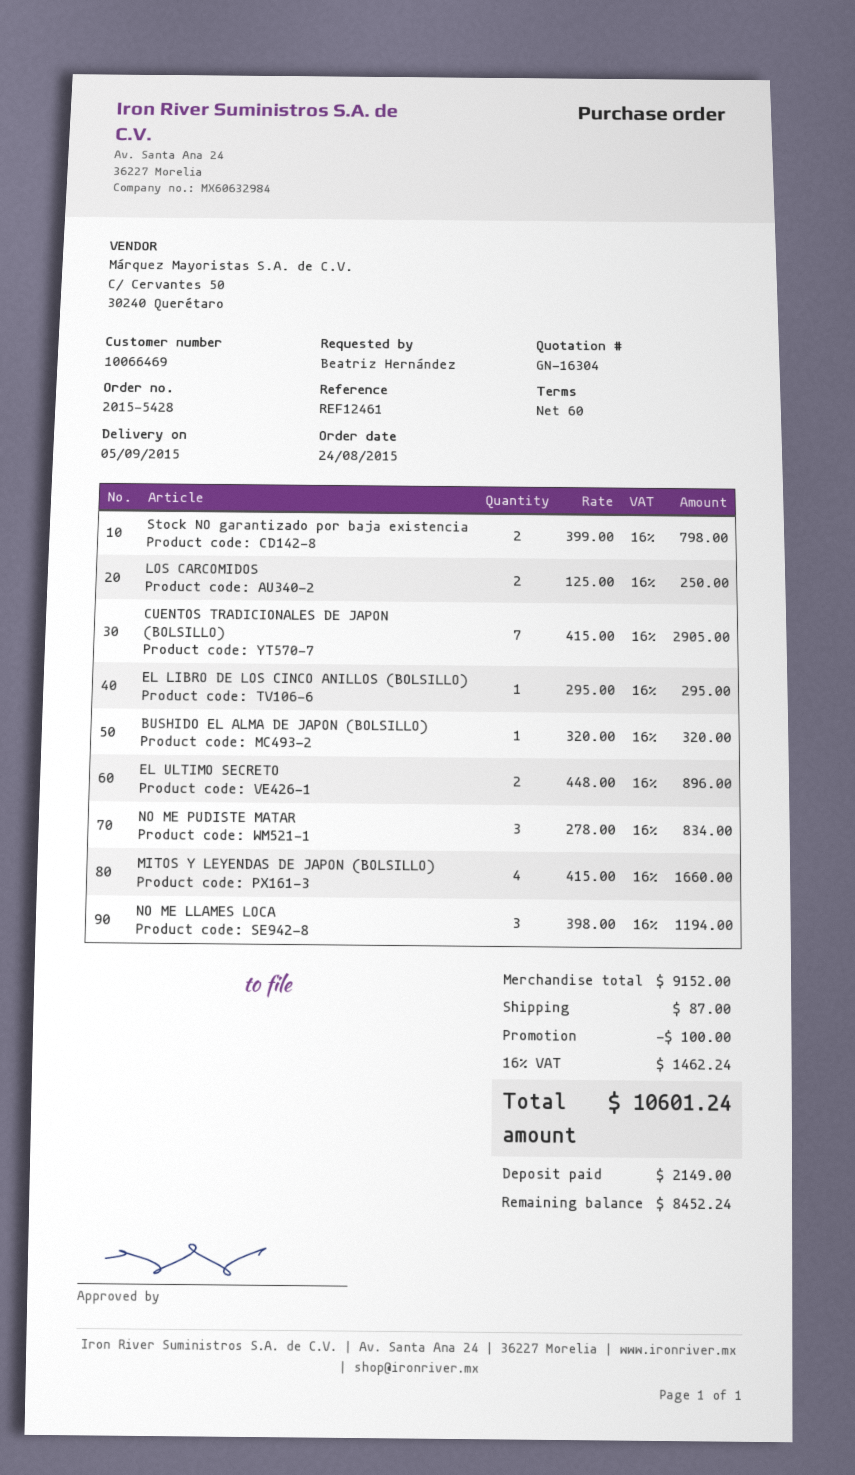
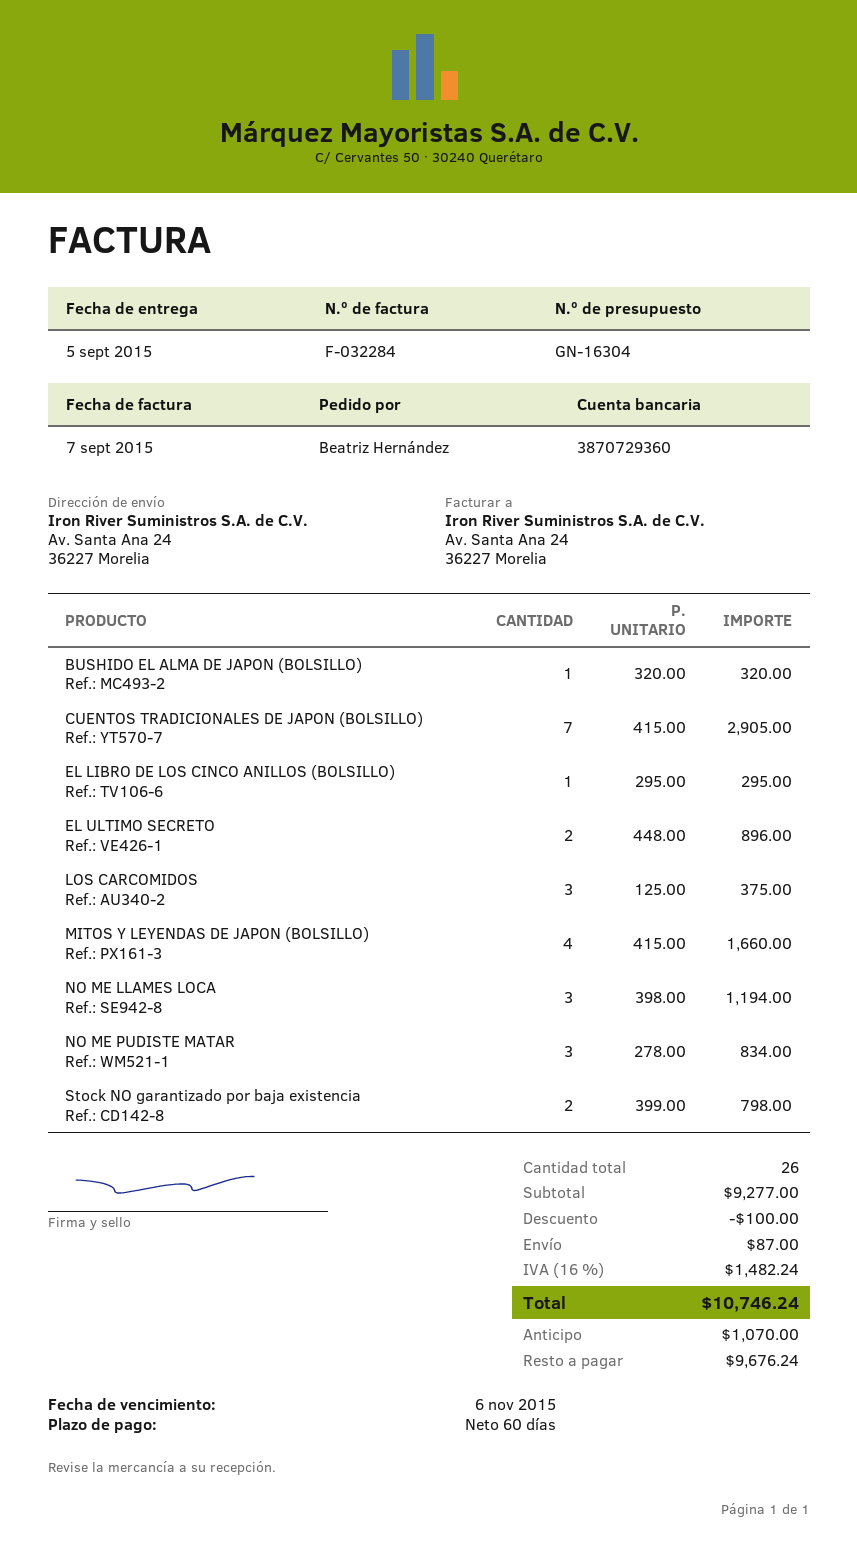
LOS CARCOMIDOS: 2 x 125.00 = 250.00 -> 3 x 125.00 = 375.00
subtotal: 9152.00 -> 9277.00
tax: 16% = 1462.24 -> 16% = 1482.24
total: 10601.24 -> 10746.24
deposit: 2149.00 -> 1070.00
balance: 8452.24 -> 9676.24

